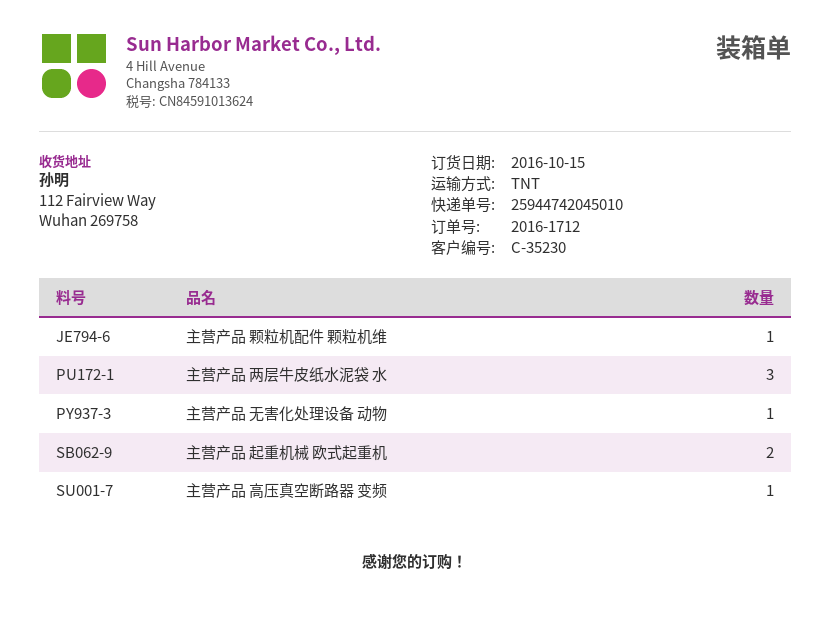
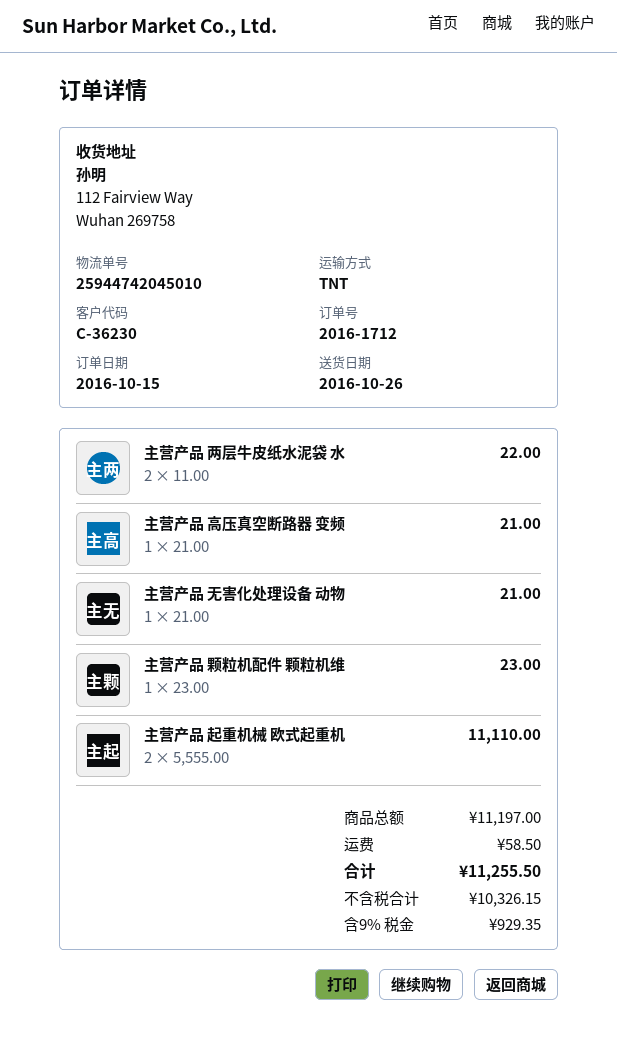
customer number: C-35230 -> C-36230
主营产品 两层牛皮纸水泥袋 水: 3 -> 2

